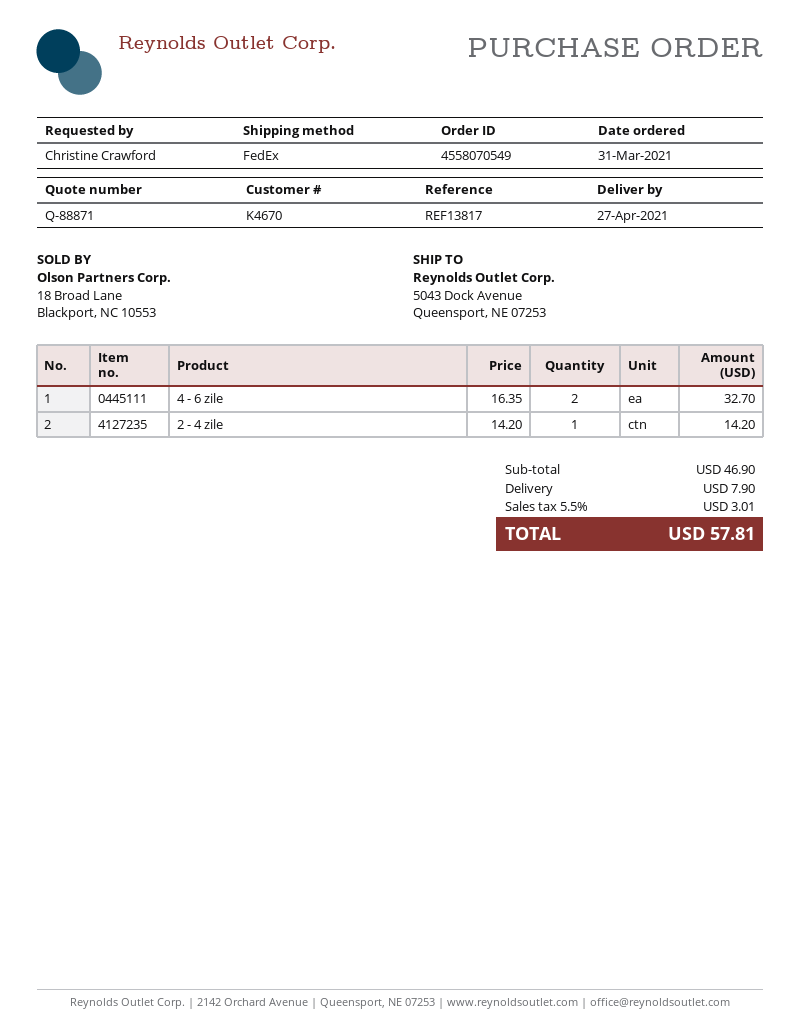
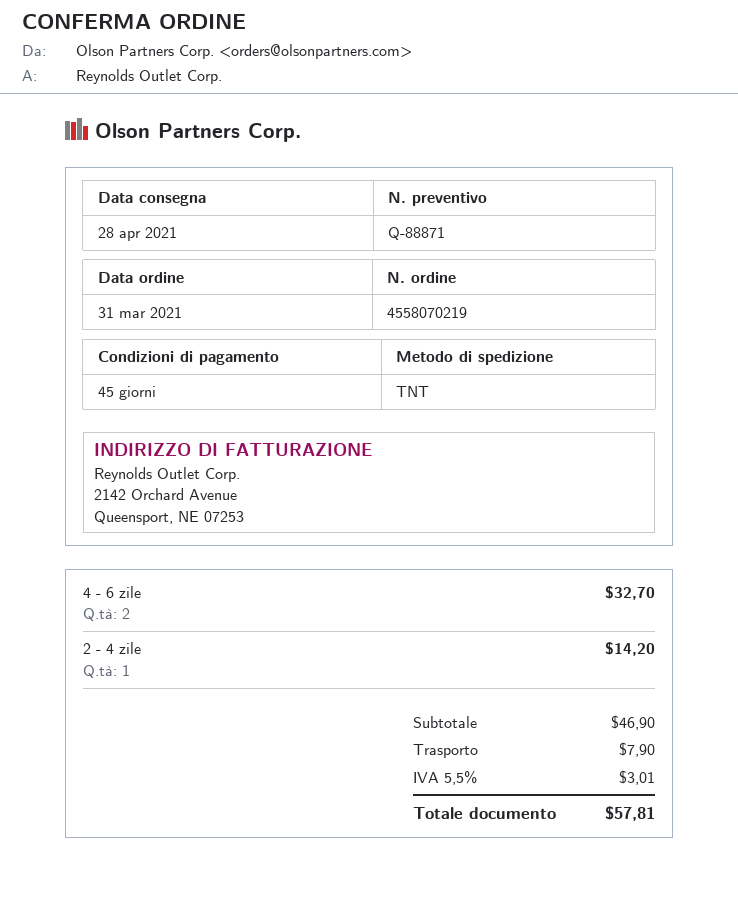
order number: 4558070549 -> 4558070219
delivery date: 2021-04-27 -> 2021-04-28
shipping method: FedEx -> TNT

